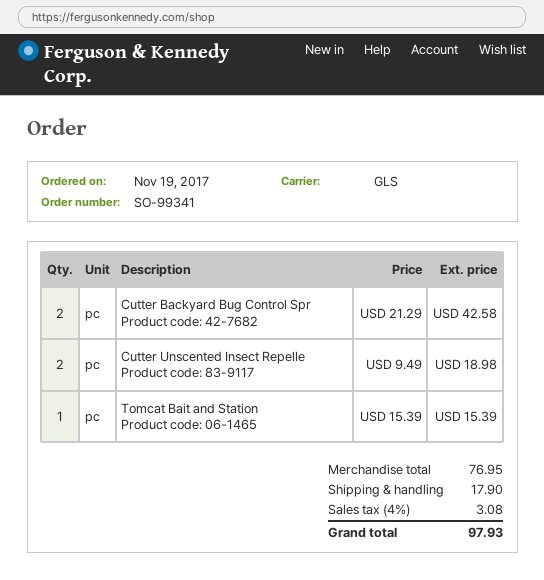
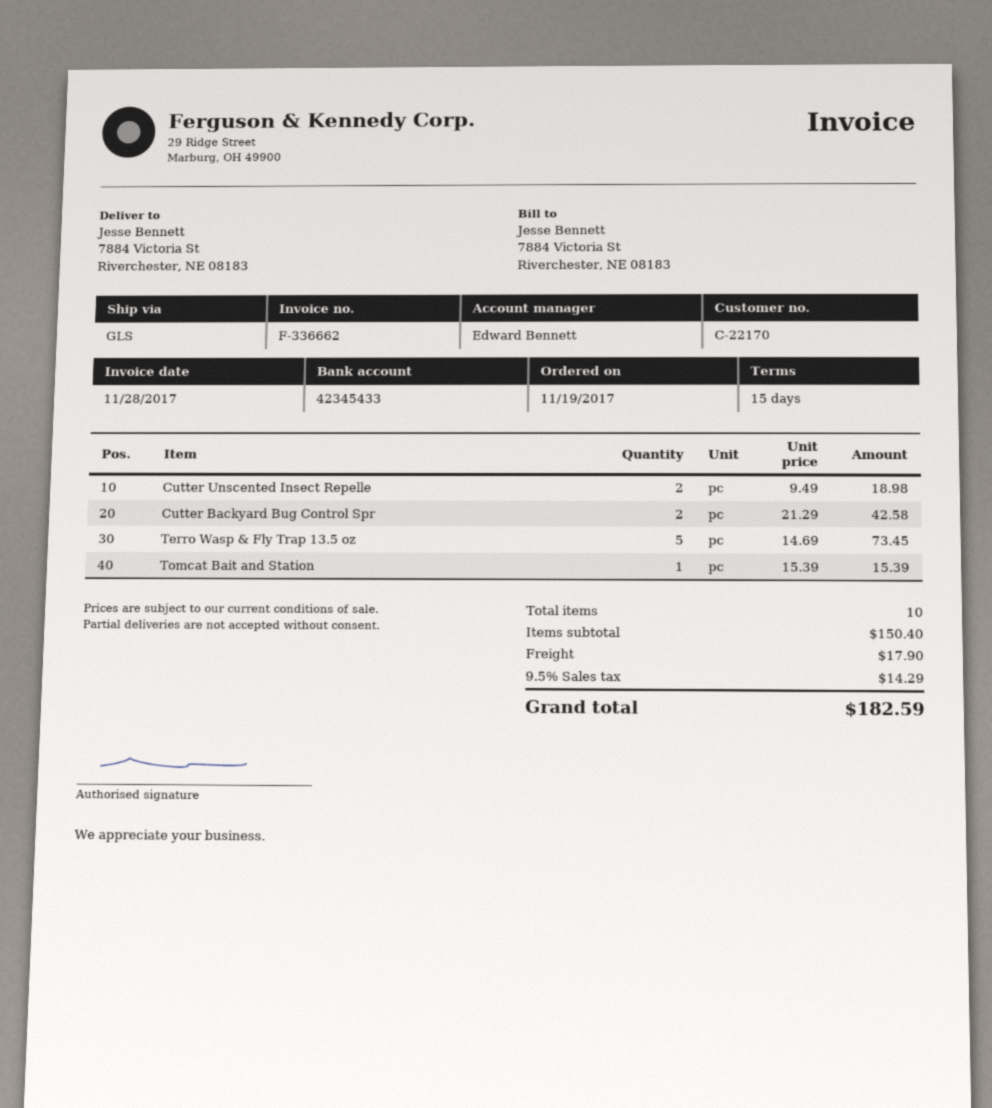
Terro Wasp & Fly Trap 13.5 oz: none -> 5 x 14.69 = 73.45
subtotal: 76.95 -> 150.40
tax: 4% = 3.08 -> 9.5% = 14.29
total: 97.93 -> 182.59

